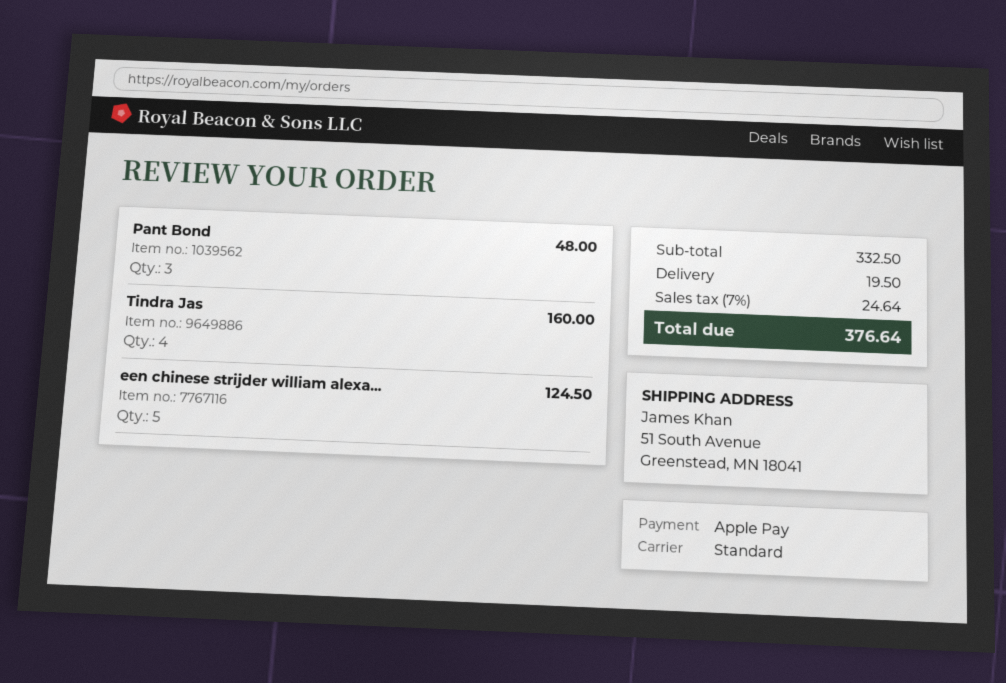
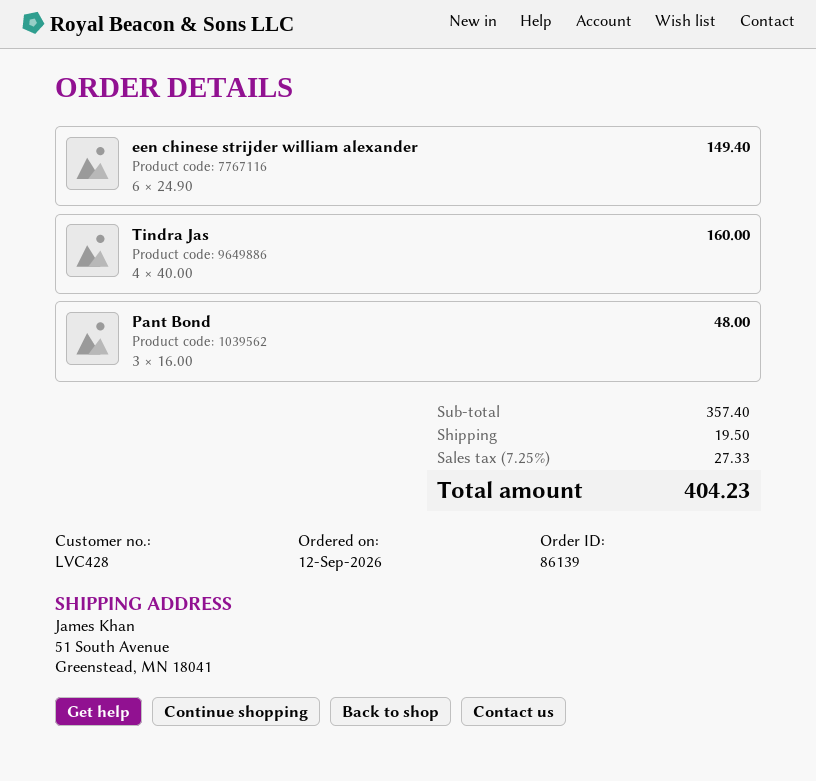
een chinese strijder william alexa...: 5 for 124.50 -> 6 for 149.40
subtotal: 332.50 -> 357.40
tax: 7% = 24.64 -> 7.25% = 27.33
total: 376.64 -> 404.23

